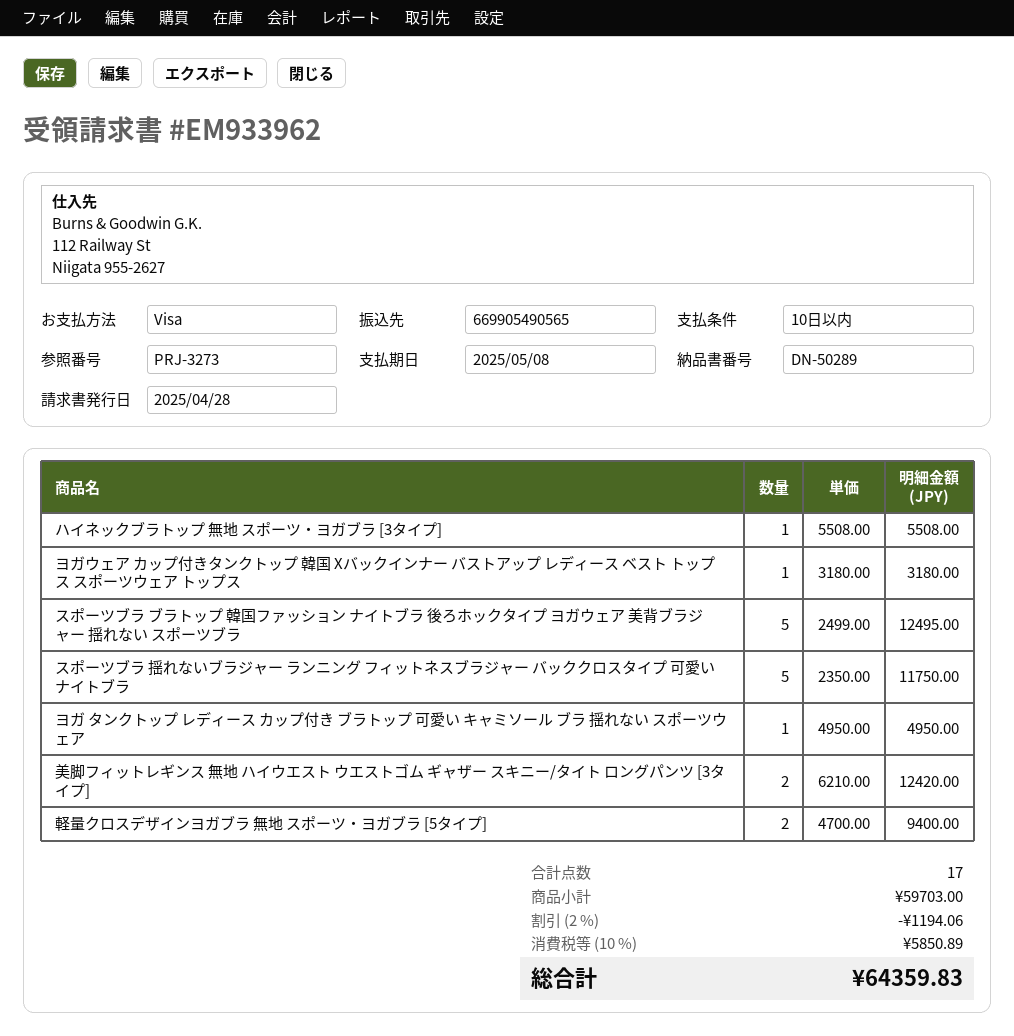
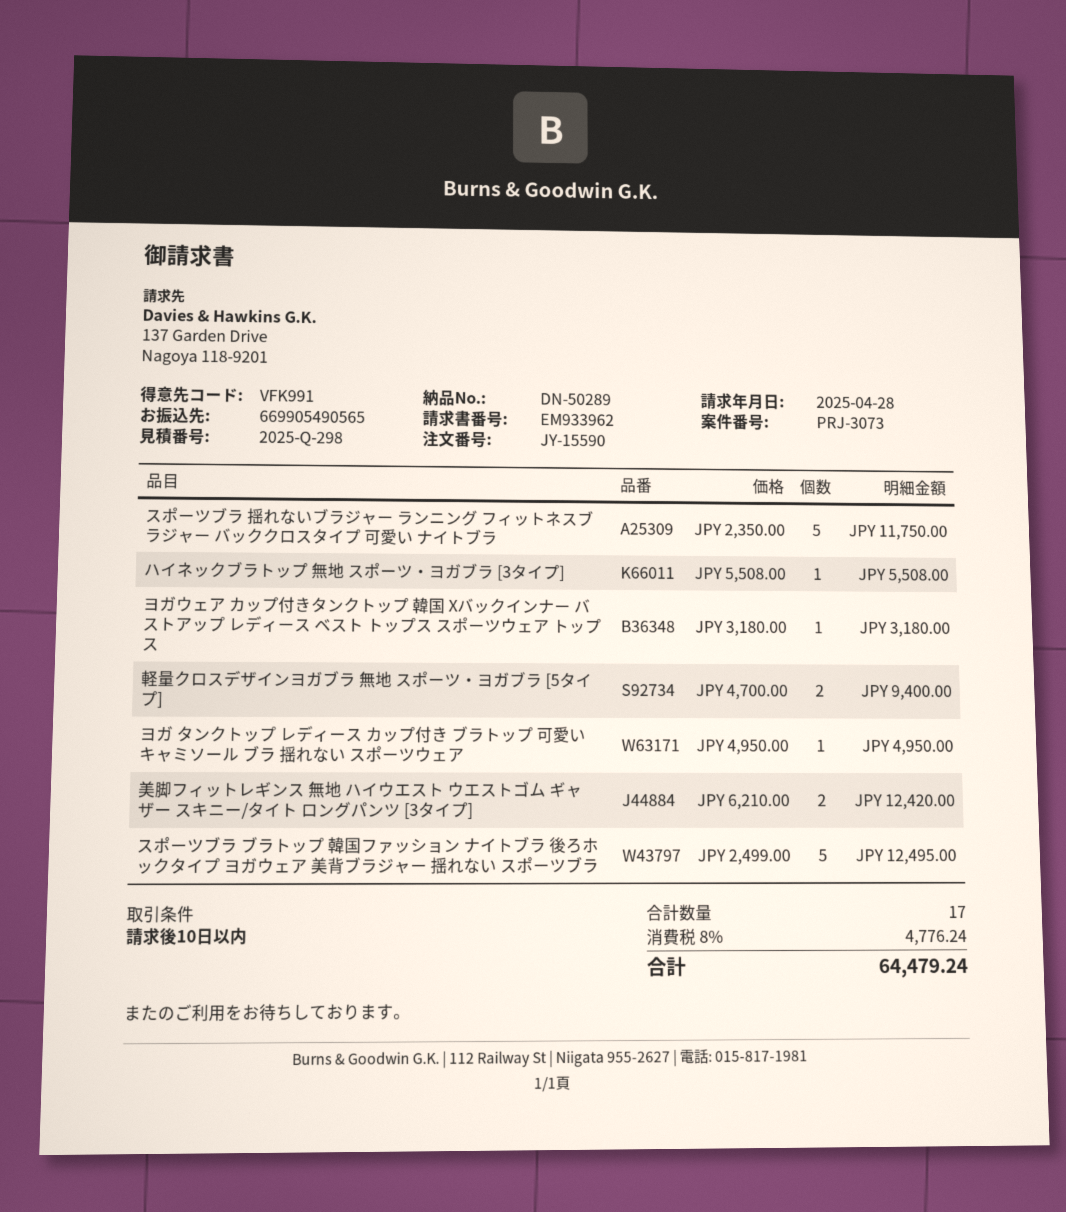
reference: PRJ-3273 -> PRJ-3073
discount: 2% = 1194.06 -> none
tax: 10% = 5850.89 -> 8% = 4776.24
total: 64359.83 -> 64479.24

